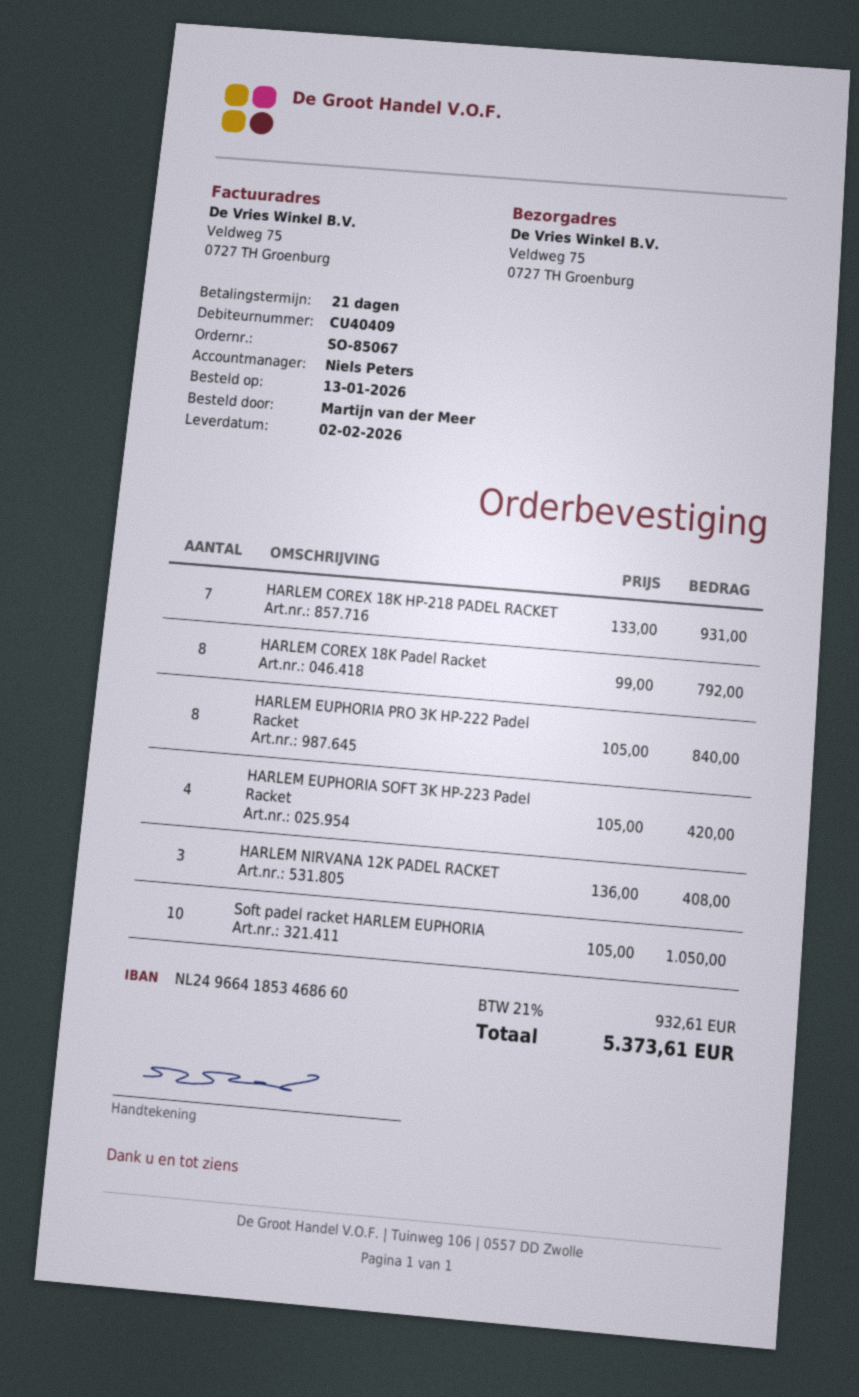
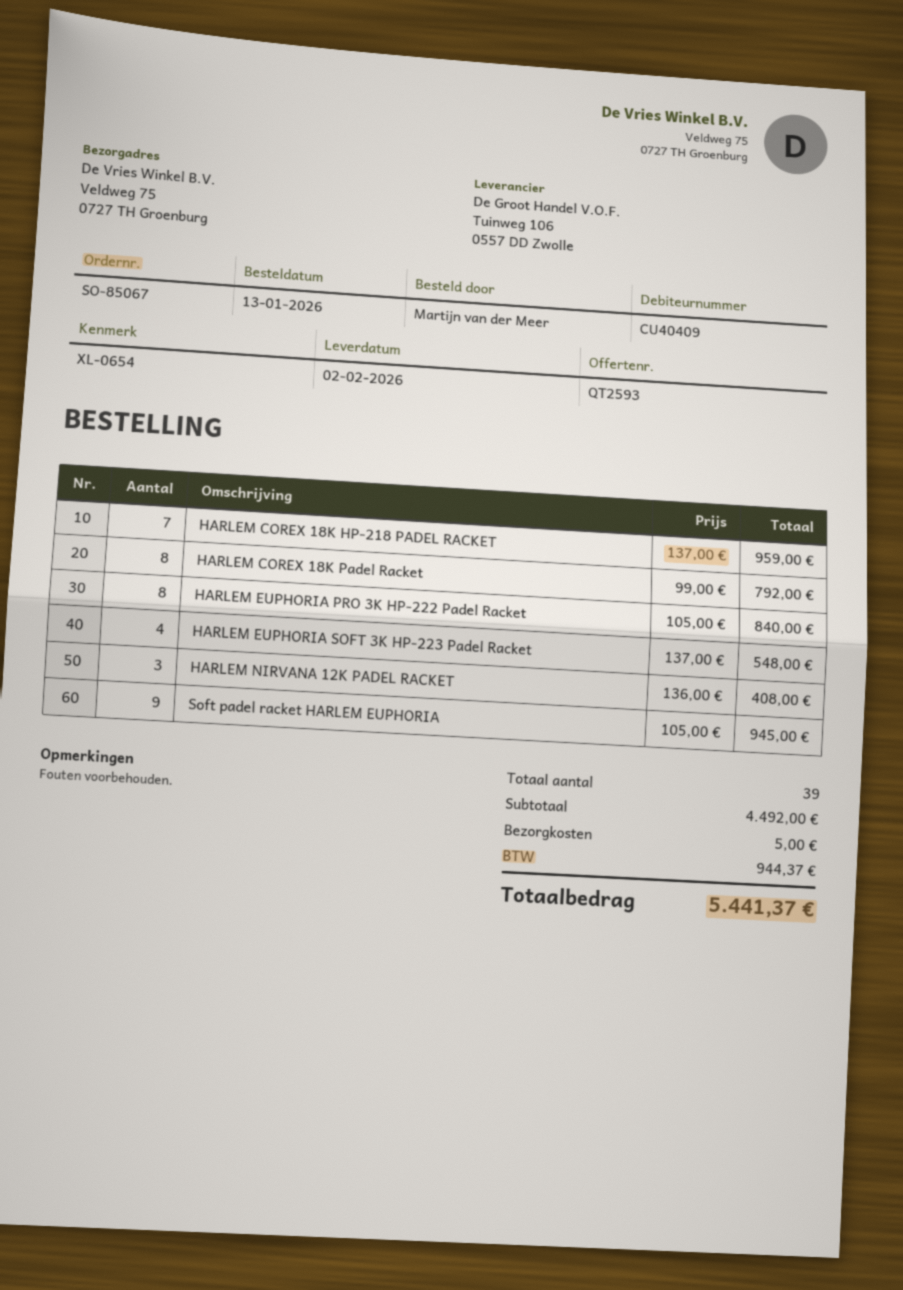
HARLEM COREX 18K HP-218 PADEL RACKET: 7 x 133.00 = 931.00 -> 7 x 137.00 = 959.00
HARLEM EUPHORIA SOFT 3K HP-223 Padel Racket: 4 x 105.00 = 420.00 -> 4 x 137.00 = 548.00
Soft padel racket HARLEM EUPHORIA: 10 x 105.00 = 1050.00 -> 9 x 105.00 = 945.00
shipping: none -> 5.00
tax: 932.61 -> 944.37
total: 5373.61 -> 5441.37

